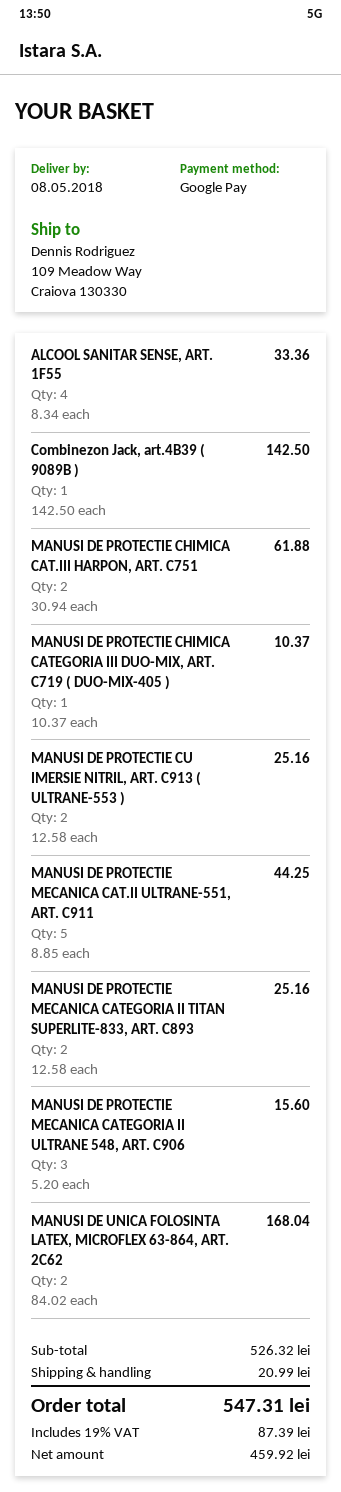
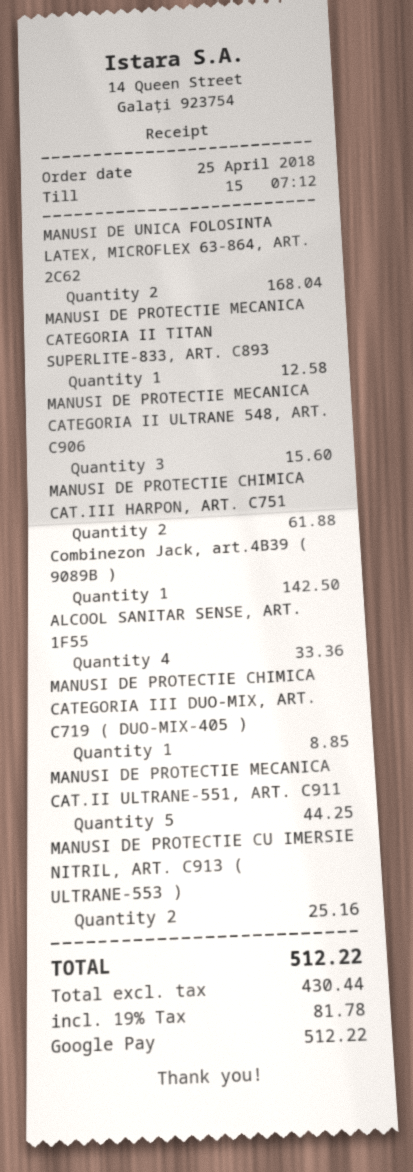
MANUSI DE PROTECTIE CHIMICA CATEGORIA III DUO-MIX, ART. C719 ( DUO-MIX-405 ): 1 for 10.37 -> 1 for 8.85
MANUSI DE PROTECTIE MECANICA CATEGORIA II TITAN SUPERLITE-833, ART. C893: 2 for 25.16 -> 1 for 12.58
shipping: 20.99 -> none
net: 459.92 -> 430.44
tax: 19% = 87.39 -> 19% = 81.78
total: 547.31 -> 512.22

